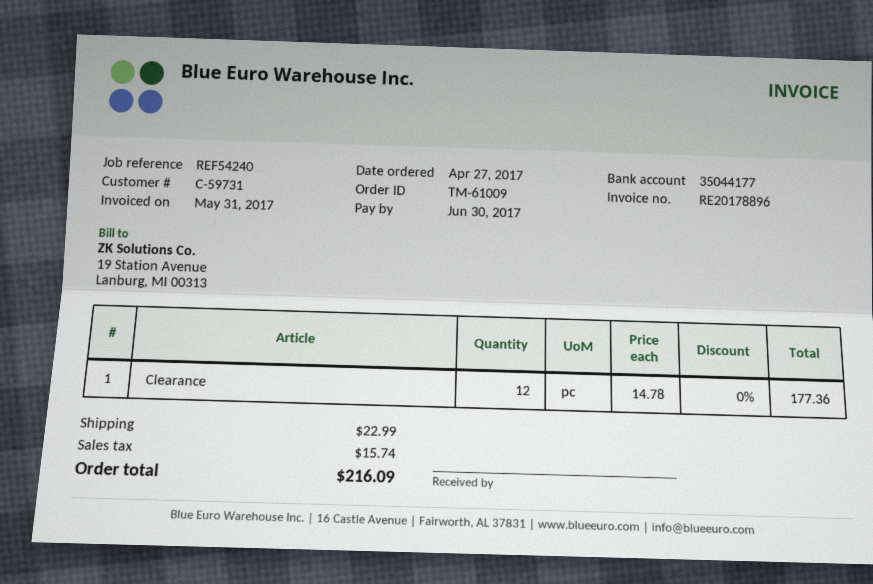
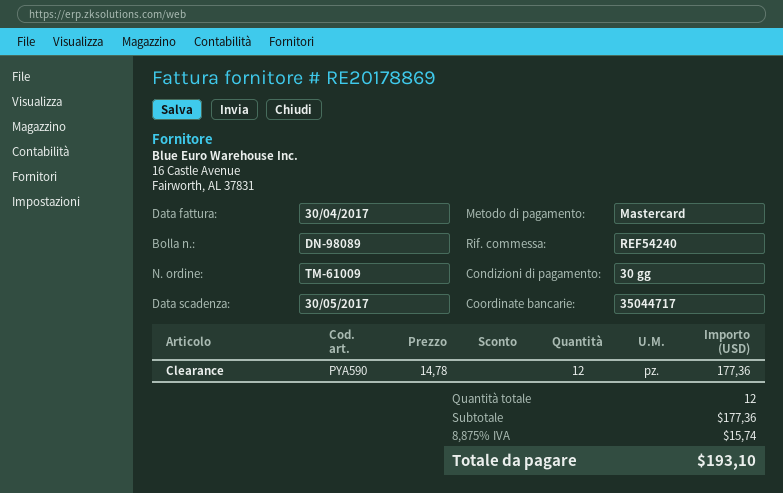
invoice number: RE20178896 -> RE20178869
invoice date: 2017-05-31 -> 2017-04-30
due date: 2017-06-30 -> 2017-05-30
bank account: 35044177 -> 35044717
shipping: 22.99 -> none
total: 216.09 -> 193.10

